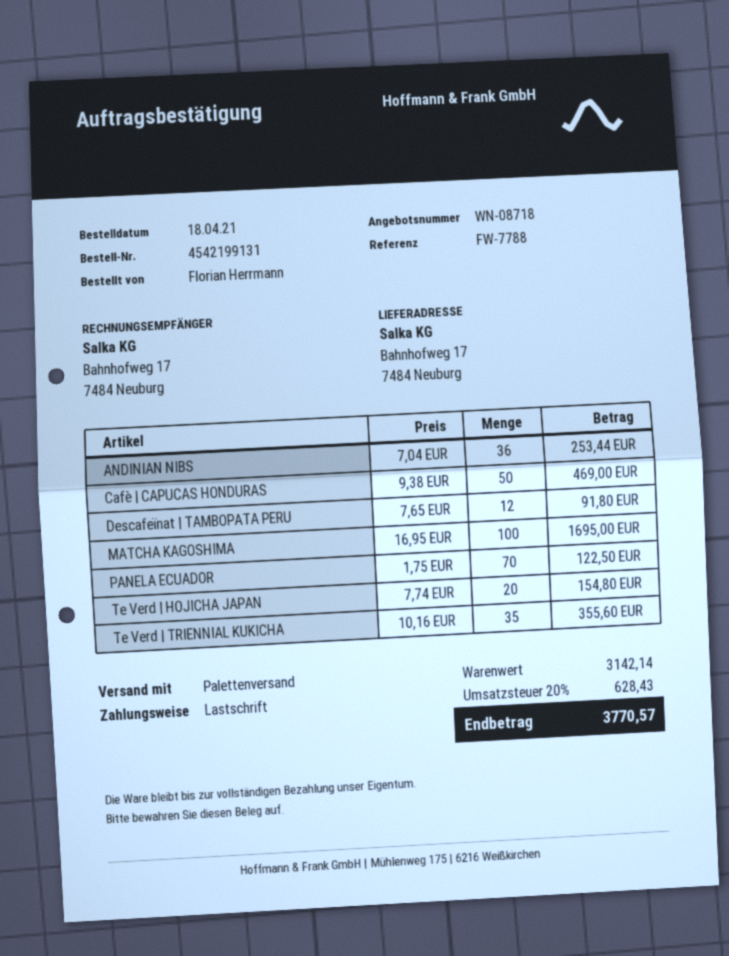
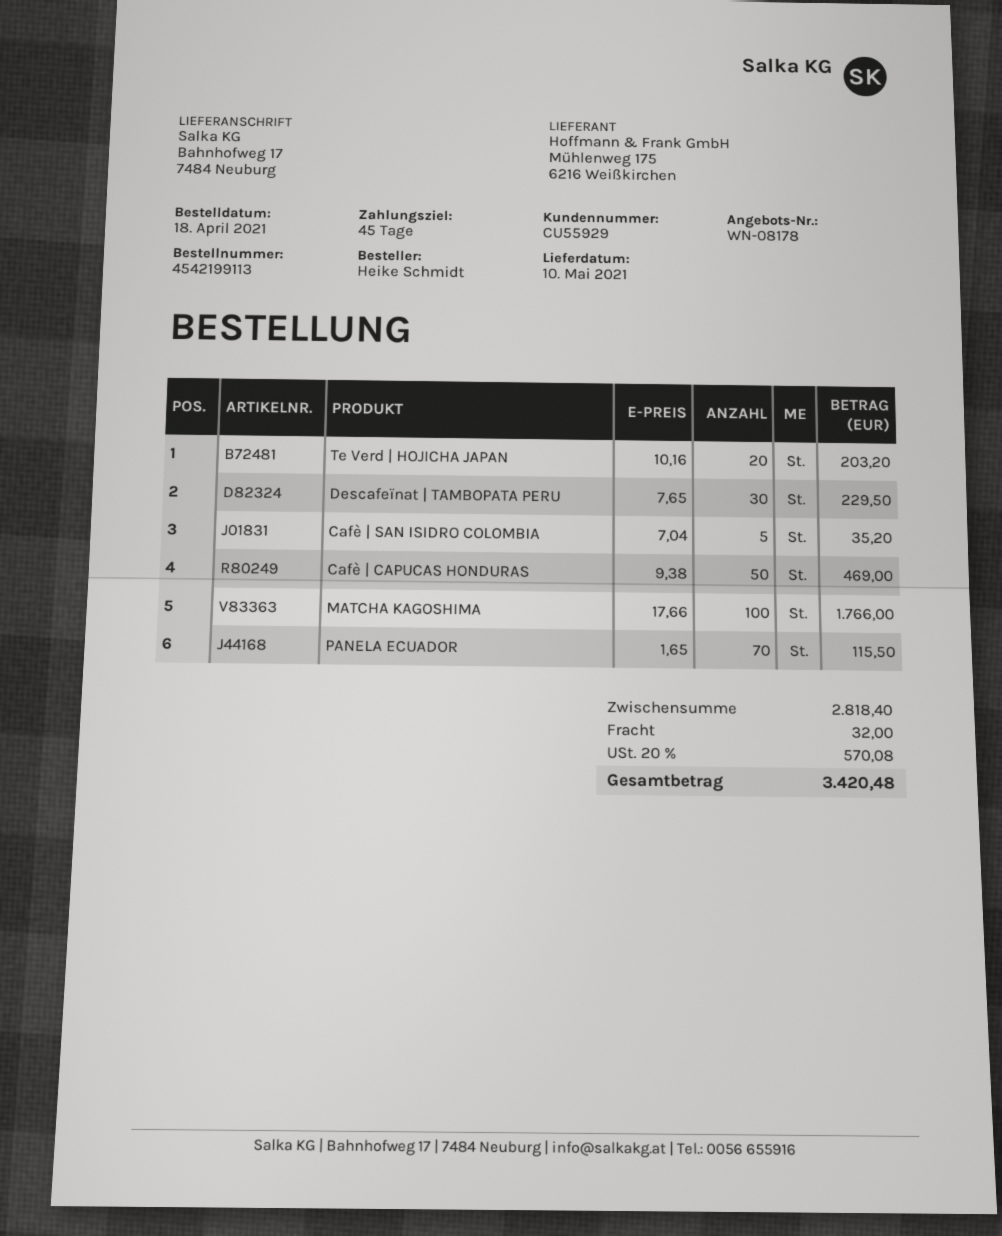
quote number: WN-08718 -> WN-08178
order number: 4542199131 -> 4542199113
ordered by: Florian Herrmann -> Heike Schmidt
ANDINIAN NIBS: 36 x 7.04 = 253.44 -> none
Descafeïnat | TAMBOPATA PERU: 12 x 7.65 = 91.80 -> 30 x 7.65 = 229.50
MATCHA KAGOSHIMA: 100 x 16.95 = 1695.00 -> 100 x 17.66 = 1766.00
PANELA ECUADOR: 70 x 1.75 = 122.50 -> 70 x 1.65 = 115.50
Te Verd | HOJICHA JAPAN: 20 x 7.74 = 154.80 -> 20 x 10.16 = 203.20
Te Verd | TRIENNIAL KUKICHA: 35 x 10.16 = 355.60 -> none
Cafè | SAN ISIDRO COLOMBIA: none -> 5 x 7.04 = 35.20
subtotal: 3142.14 -> 2818.40
shipping: none -> 32.00
tax: 20% = 628.43 -> 20% = 570.08
total: 3770.57 -> 3420.48

